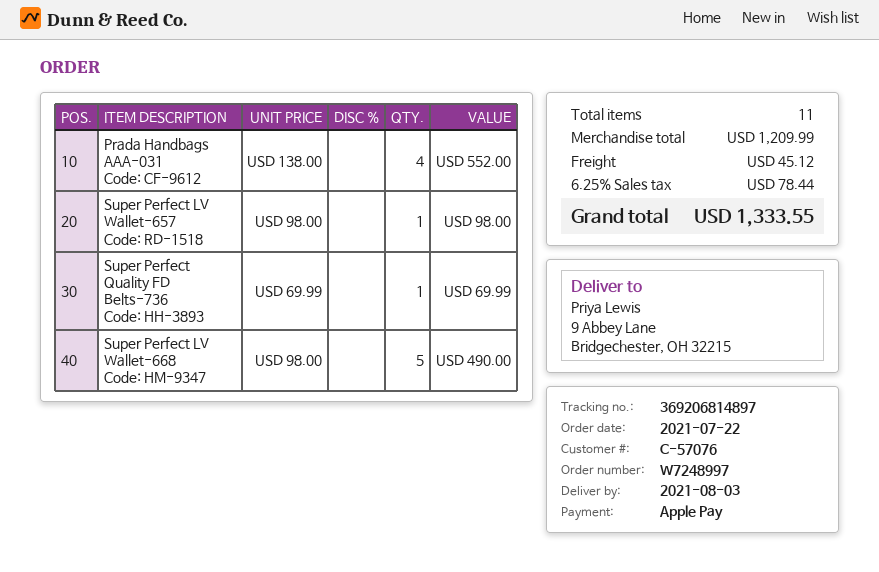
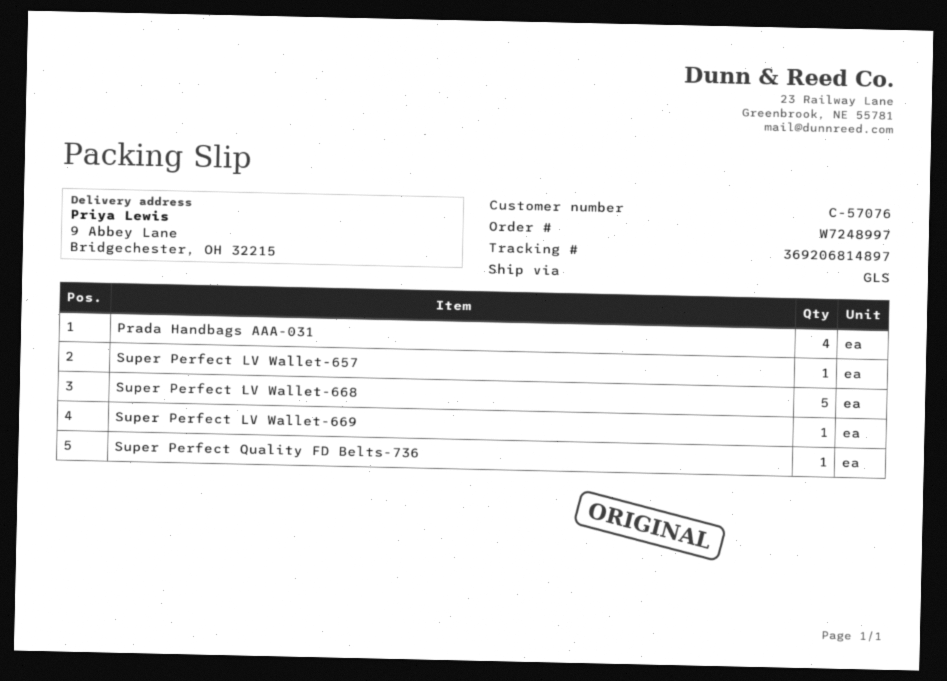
Super Perfect LV Wallet-669: none -> 1

